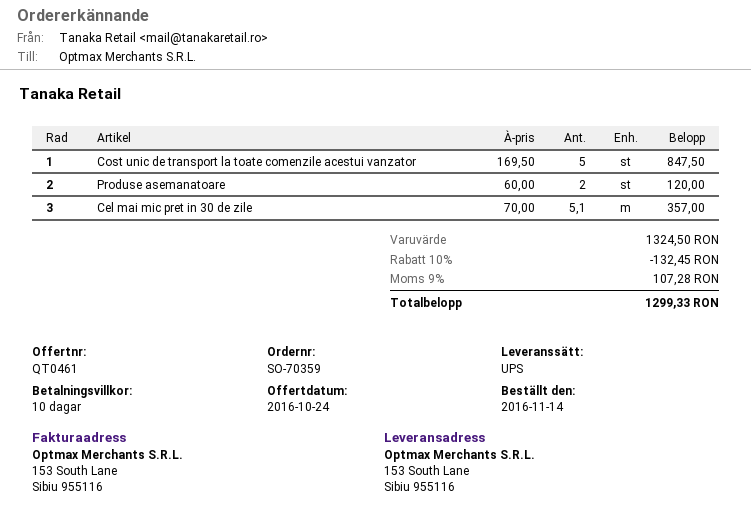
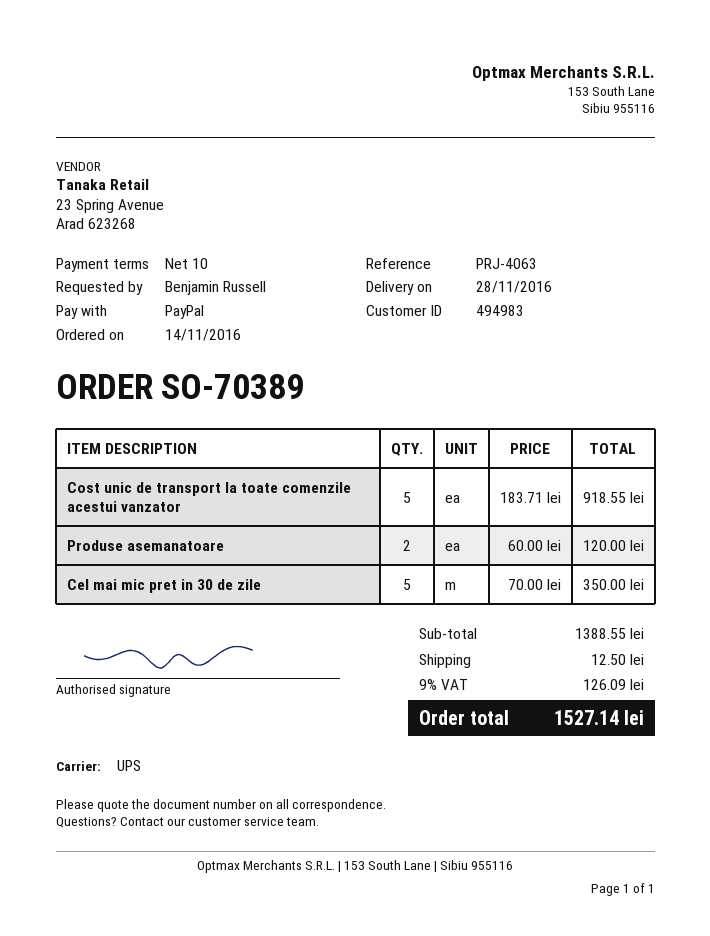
order number: SO-70359 -> SO-70389
Cost unic de transport la toate comenzile acestui vanzator: 5 x 169.50 = 847.50 -> 5 x 183.71 = 918.55
Cel mai mic pret in 30 de zile: 5.1 x 70.00 = 357.00 -> 5 x 70.00 = 350.00
subtotal: 1324.50 -> 1388.55
discount: 10% = 132.45 -> none
shipping: none -> 12.50
tax: 9% = 107.28 -> 9% = 126.09
total: 1299.33 -> 1527.14

